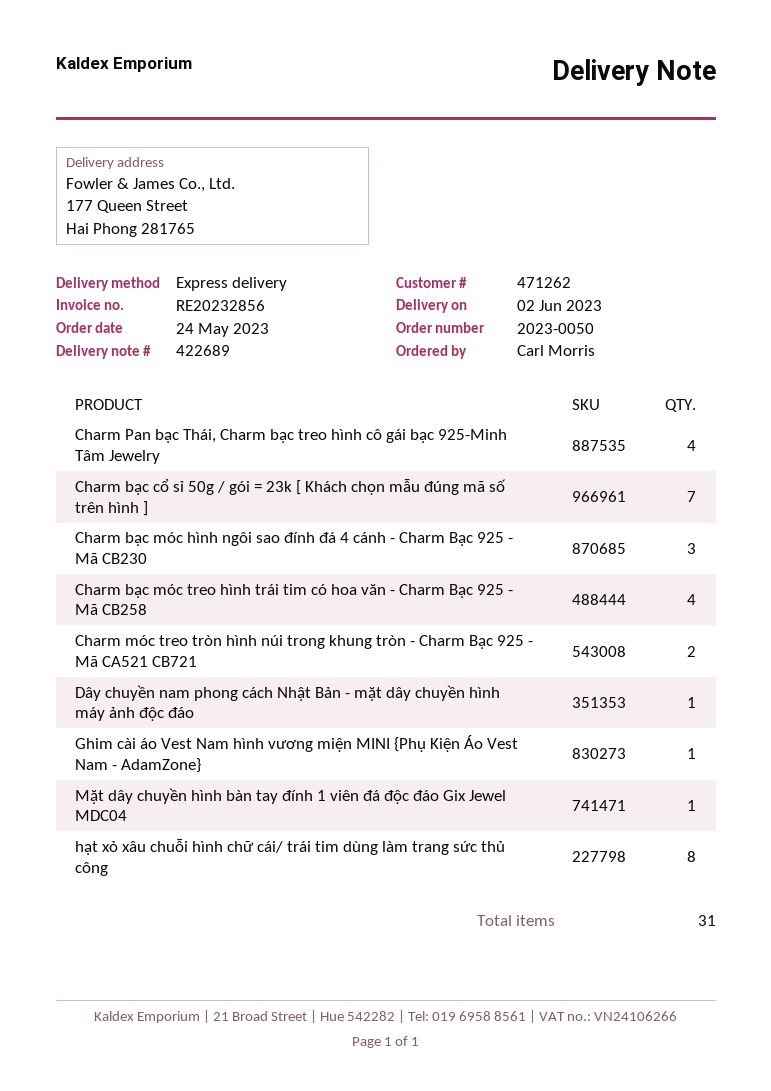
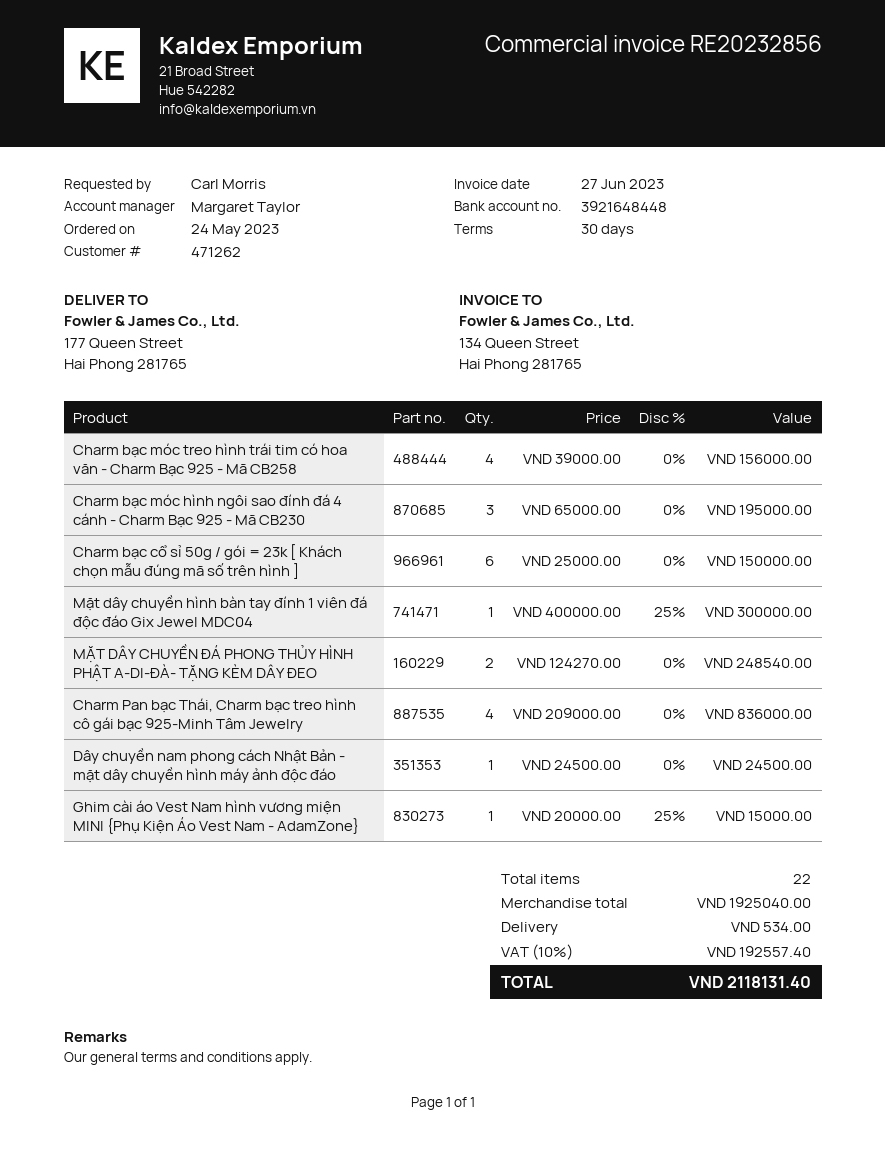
Charm bạc cổ sỉ 50g / gói = 23k [ Khách chọn mẫu đúng mã số trên hình ]: 7 -> 6
Charm móc treo tròn hình núi trong khung tròn - Charm Bạc 925 - Mã CA521 CB721: 2 -> none
hạt xỏ xâu chuỗi hình chữ cái/ trái tim dùng làm trang sức thủ công: 8 -> none
MẶT DÂY CHUYỀN ĐÁ PHONG THỦY HÌNH PHẬT A-DI-ĐÀ- TẶNG KÈM DÂY ĐEO: none -> 2
total quantity: 31 -> 22

